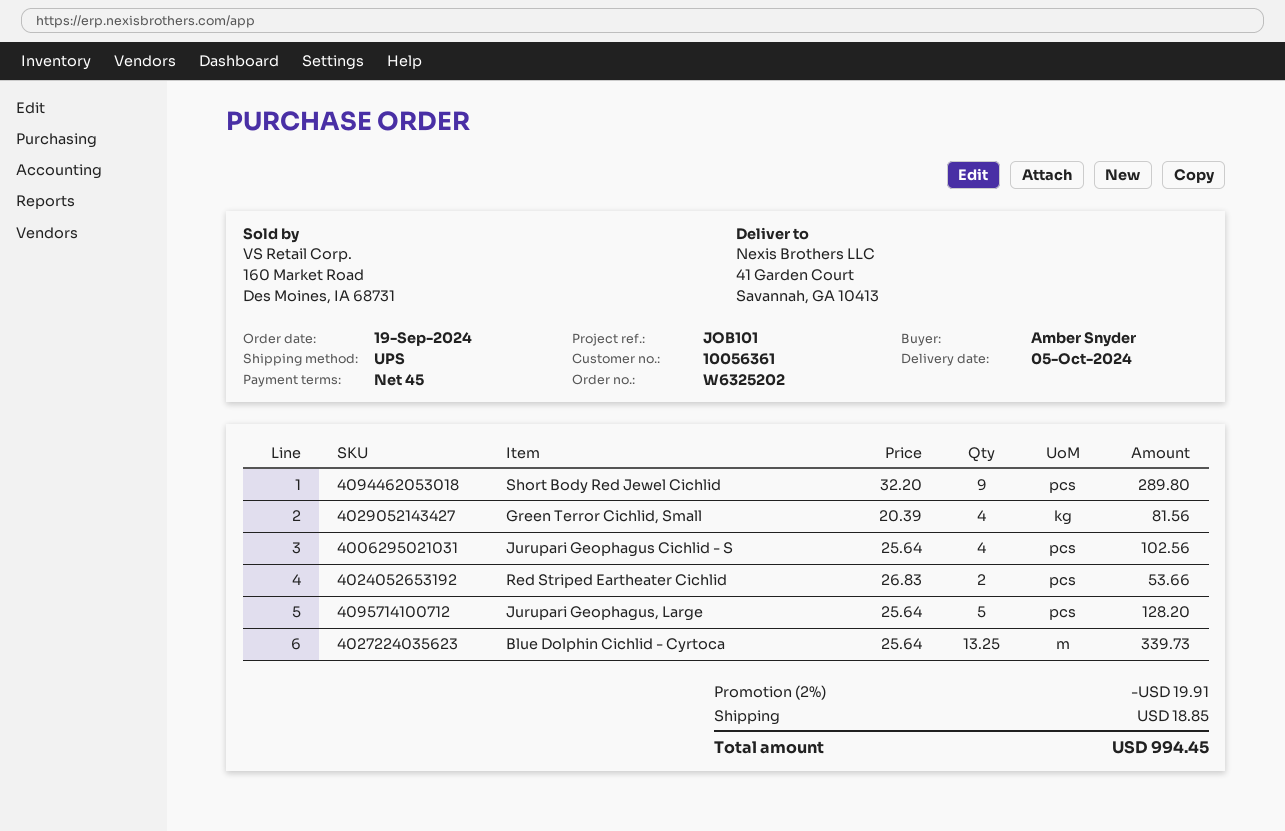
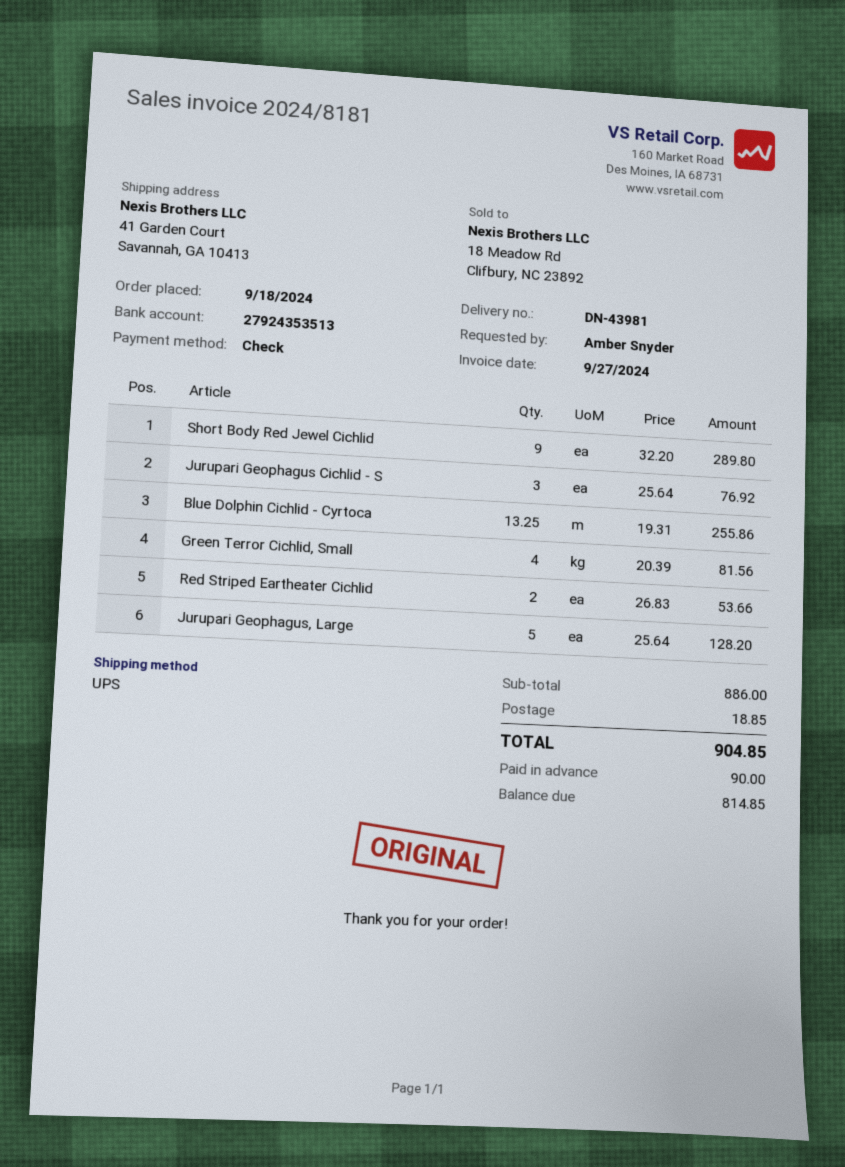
order date: 2024-09-19 -> 2024-09-18
Jurupari Geophagus Cichlid - S: 4 x 25.64 = 102.56 -> 3 x 25.64 = 76.92
Blue Dolphin Cichlid - Cyrtoca: 13.25 x 25.64 = 339.73 -> 13.25 x 19.31 = 255.86
discount: 2% = 19.91 -> none
total: 994.45 -> 904.85

